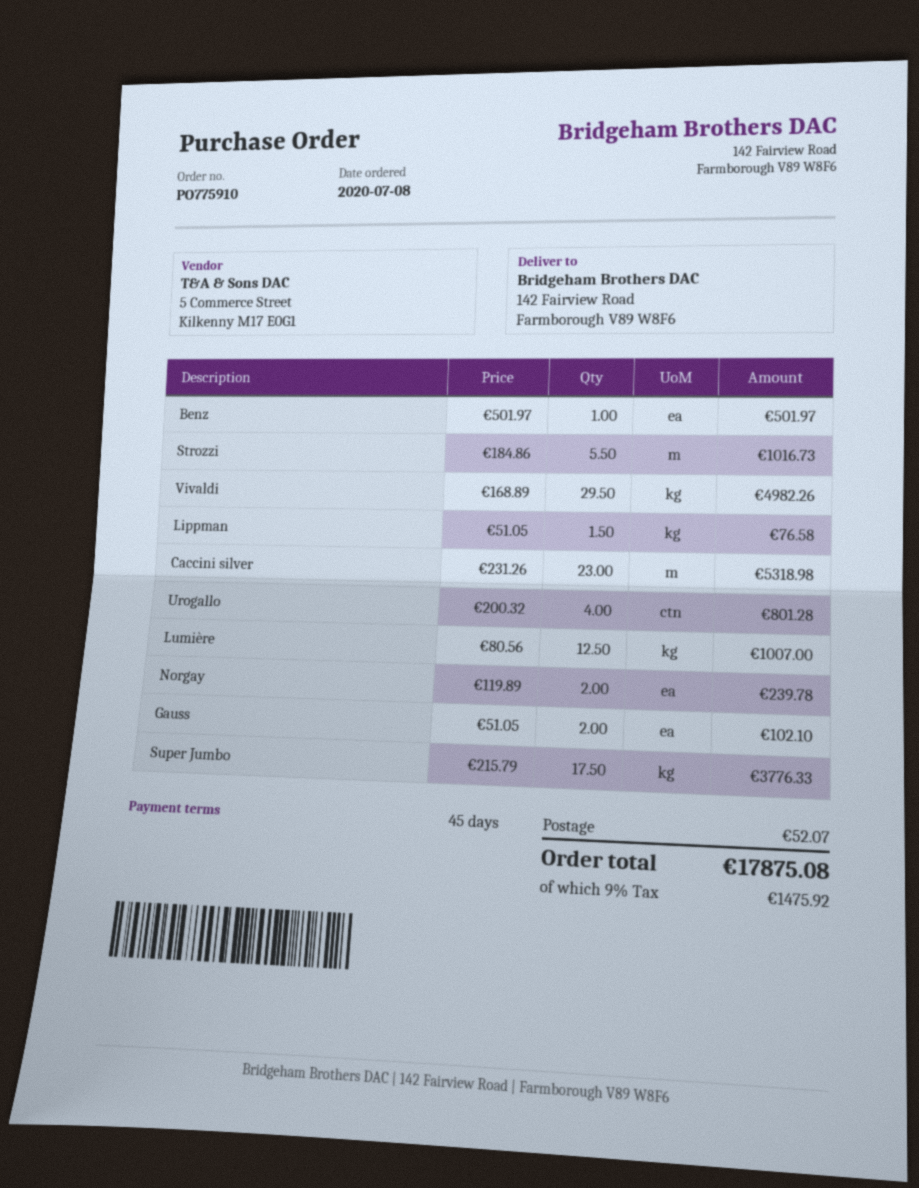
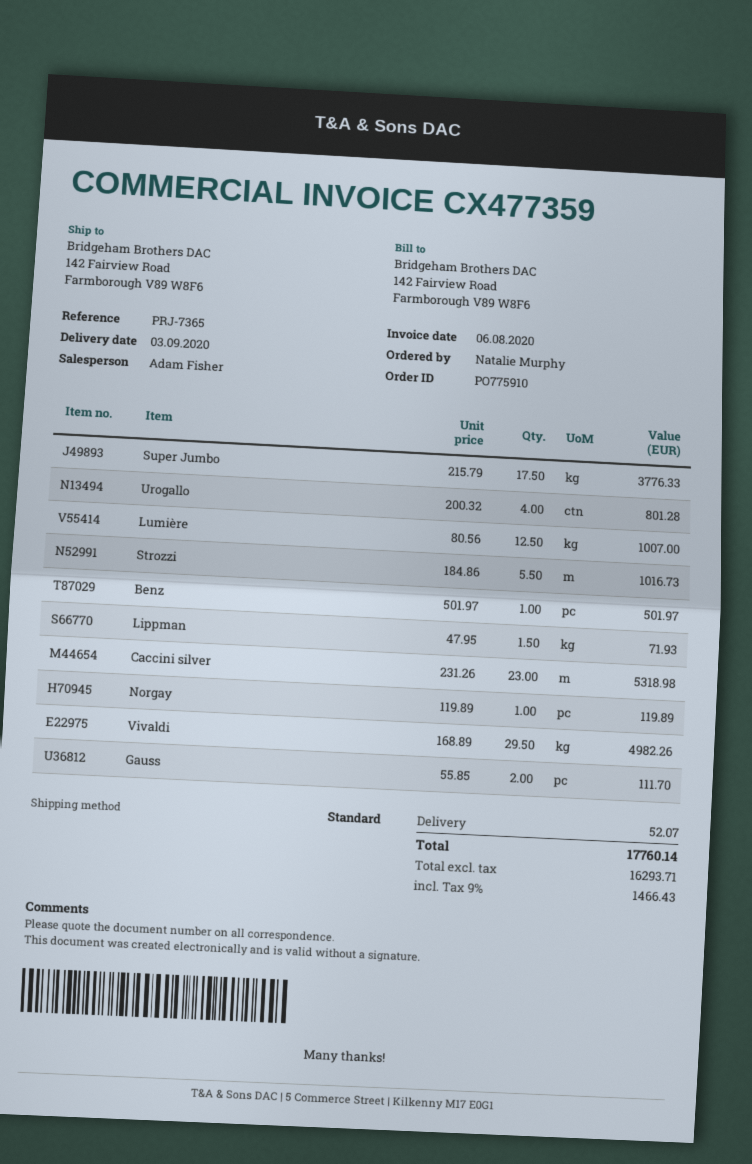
Lippman: 1.5 x 51.05 = 76.58 -> 1.5 x 47.95 = 71.93
Norgay: 2 x 119.89 = 239.78 -> 1 x 119.89 = 119.89
Gauss: 2 x 51.05 = 102.10 -> 2 x 55.85 = 111.70
tax: 9% = 1475.92 -> 9% = 1466.43
total: 17875.08 -> 17760.14

